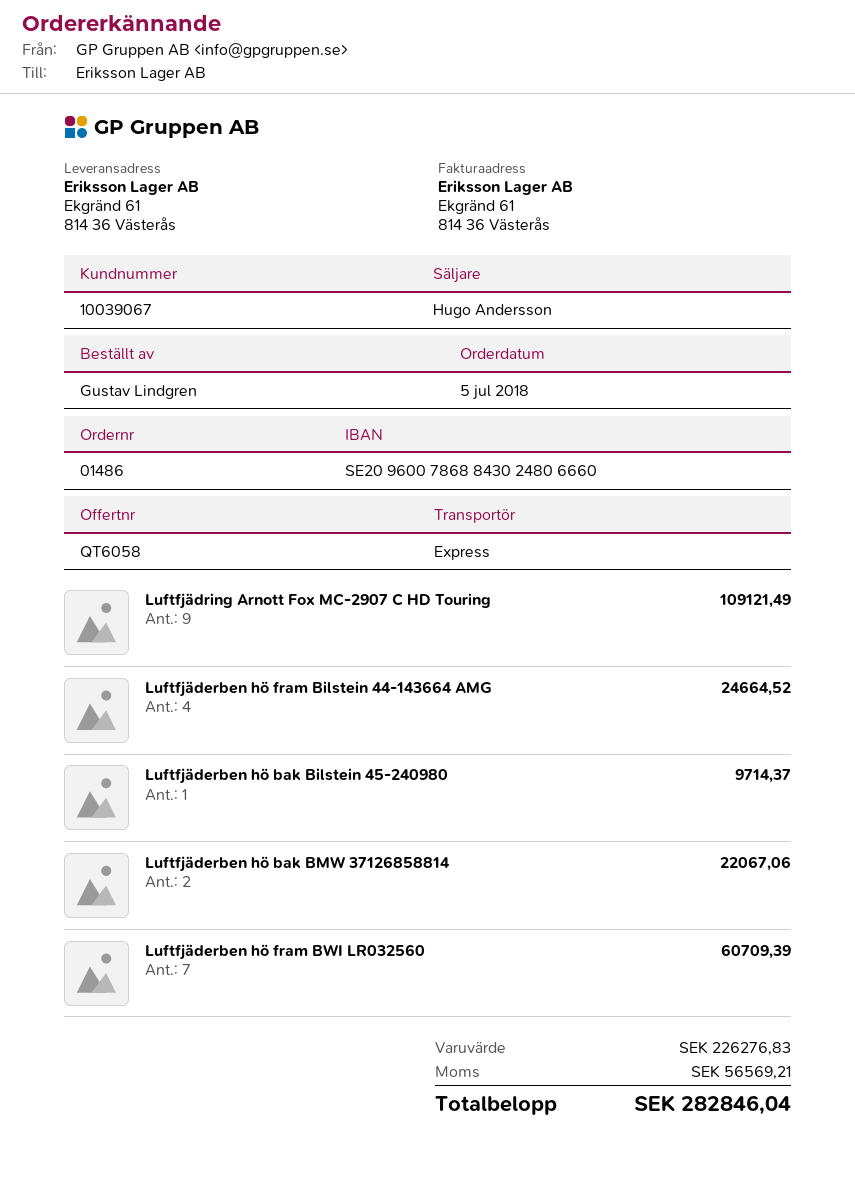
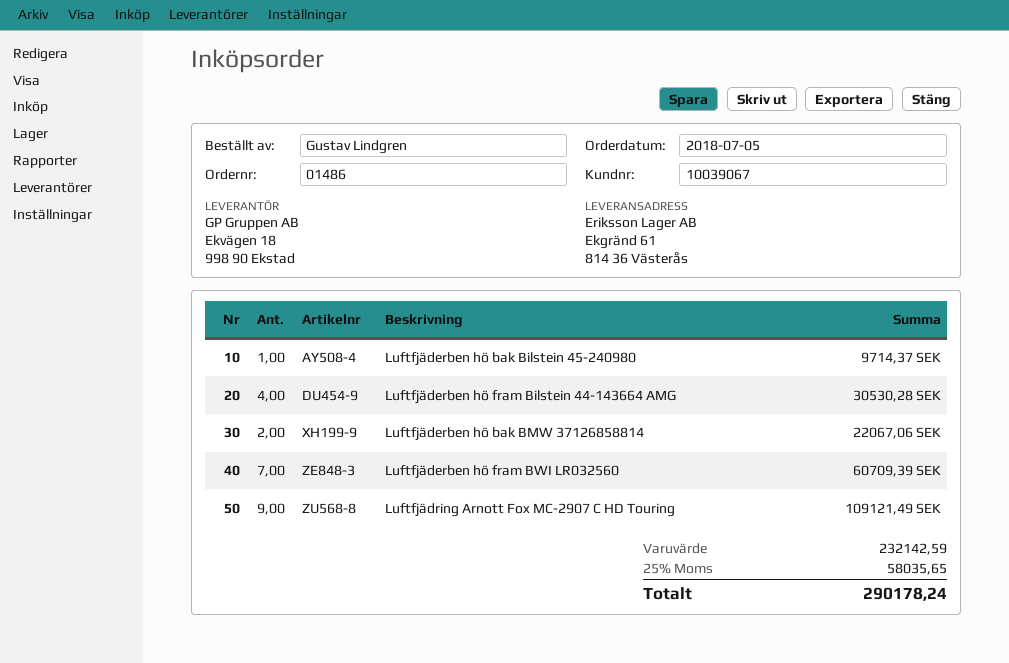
Luftfjäderben hö fram Bilstein 44-143664 AMG: 4 for 24664.52 -> 4 for 30530.28
subtotal: 226276.83 -> 232142.59
tax: 56569.21 -> 58035.65
total: 282846.04 -> 290178.24

